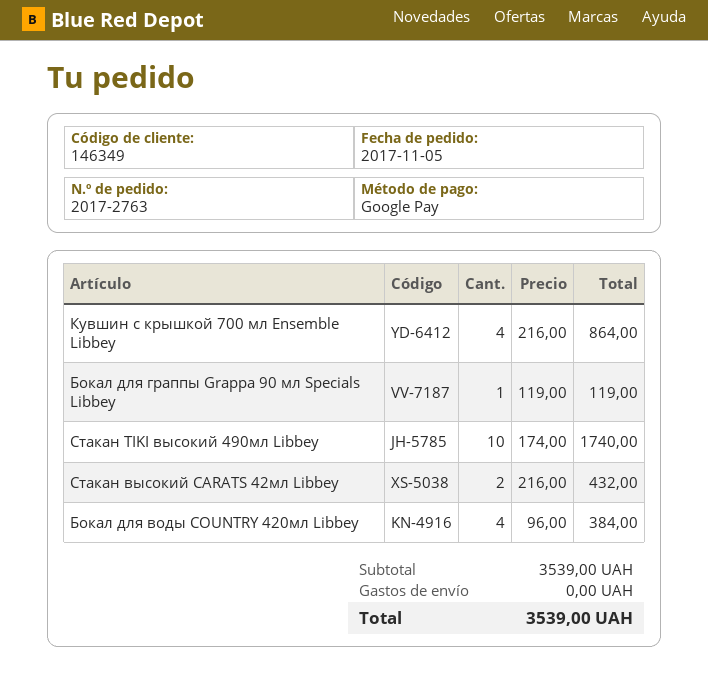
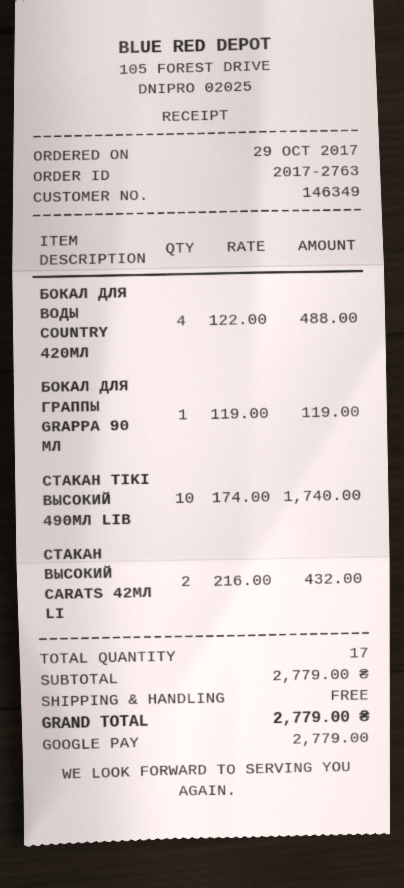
order date: 2017-11-05 -> 2017-10-29
Кувшин с крышкой 700 мл Ensemble Libbey: 4 x 216.00 = 864.00 -> none
Бокал для воды COUNTRY 420мл Libbey: 4 x 96.00 = 384.00 -> 4 x 122.00 = 488.00
subtotal: 3539.00 -> 2779.00
total: 3539.00 -> 2779.00

